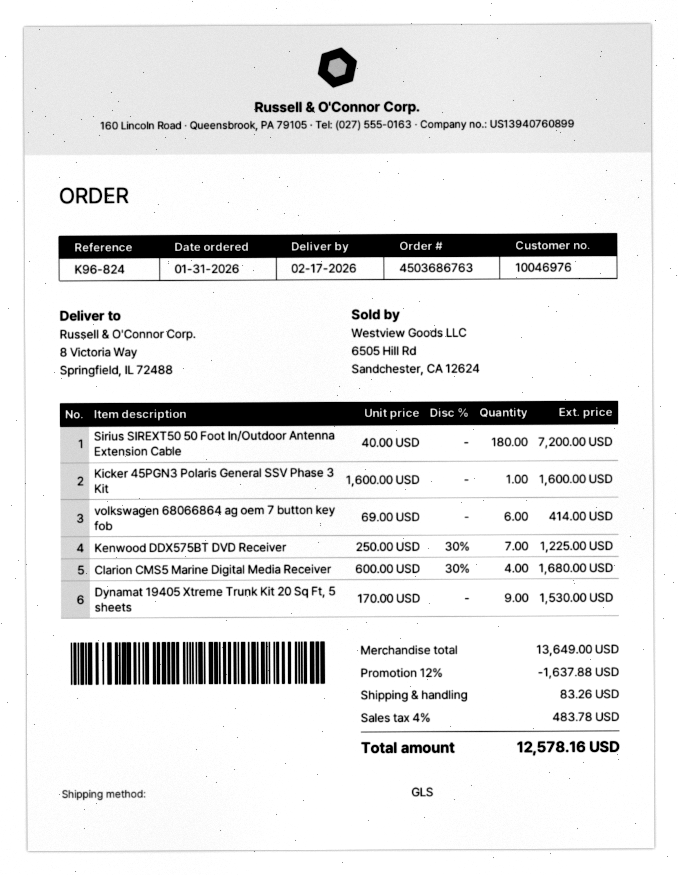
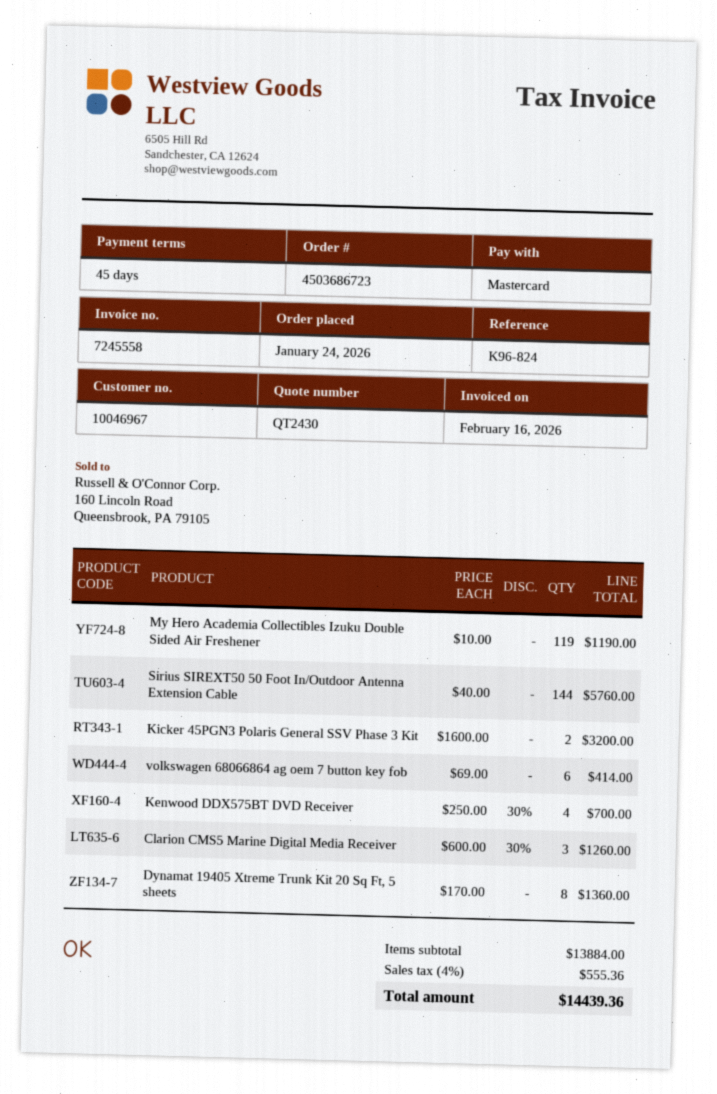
order number: 4503686763 -> 4503686723
order date: 2026-01-31 -> 2026-01-24
customer number: 10046976 -> 10046967
Sirius SIREXT50 50 Foot In/Outdoor Antenna Extension Cable: 180 x 40.00 = 7200.00 -> 144 x 40.00 = 5760.00
Kicker 45PGN3 Polaris General SSV Phase 3 Kit: 1 x 1600.00 = 1600.00 -> 2 x 1600.00 = 3200.00
Kenwood DDX575BT DVD Receiver: 7 x 250.00 - 30% = 1225.00 -> 4 x 250.00 - 30% = 700.00
Clarion CMS5 Marine Digital Media Receiver: 4 x 600.00 - 30% = 1680.00 -> 3 x 600.00 - 30% = 1260.00
Dynamat 19405 Xtreme Trunk Kit 20 Sq Ft, 5 sheets: 9 x 170.00 = 1530.00 -> 8 x 170.00 = 1360.00
My Hero Academia Collectibles Izuku Double Sided Air Freshener: none -> 119 x 10.00 = 1190.00
subtotal: 13649.00 -> 13884.00
discount: 12% = 1637.88 -> none
shipping: 83.26 -> none
tax: 4% = 483.78 -> 4% = 555.36
total: 12578.16 -> 14439.36

